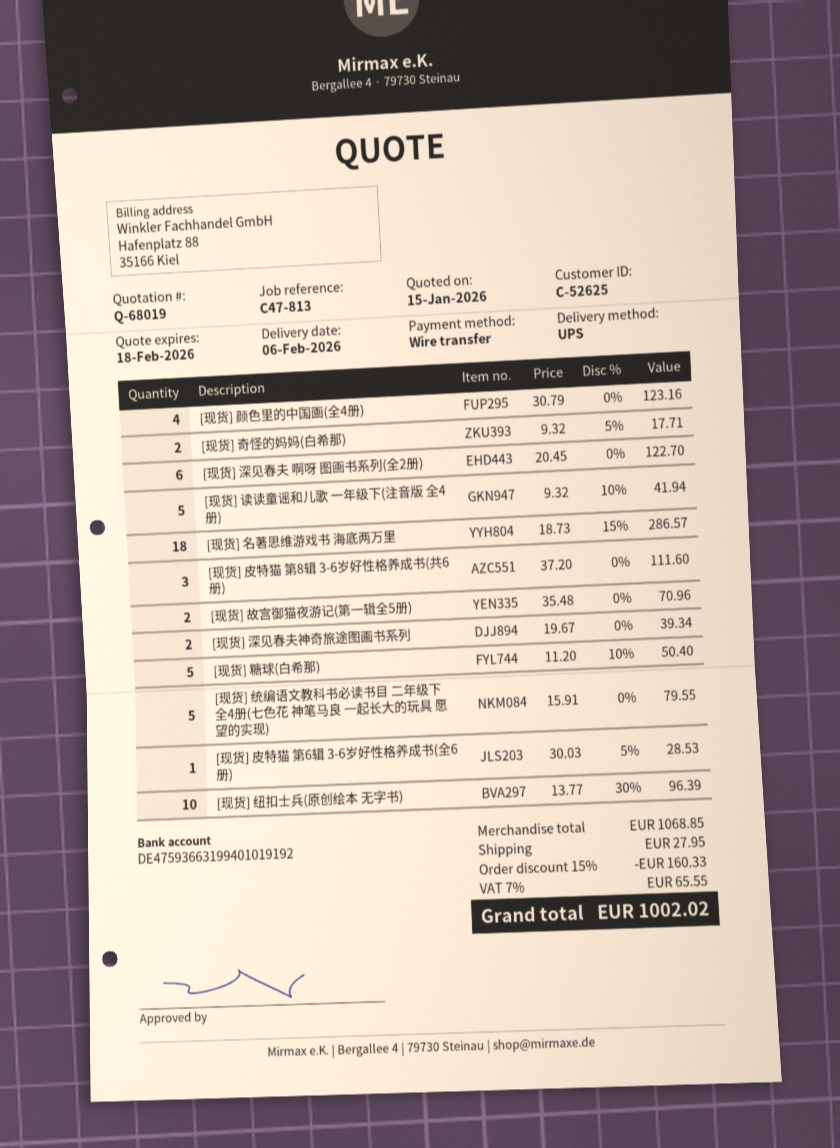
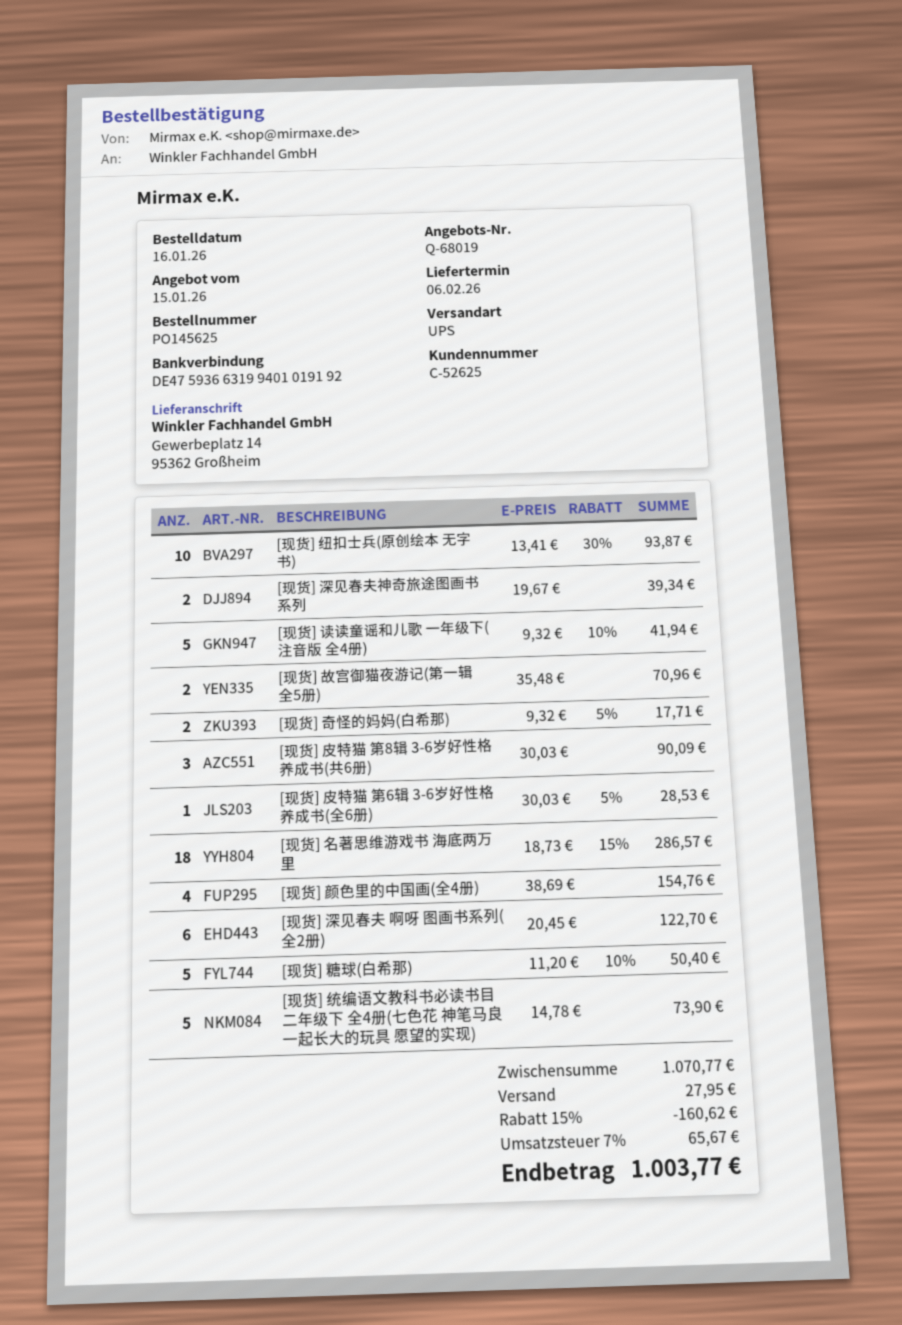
[现货] 颜色里的中国画(全4册): 4 x 30.79 = 123.16 -> 4 x 38.69 = 154.76
[现货] 皮特猫 第8辑 3-6岁好性格养成书(共6册): 3 x 37.20 = 111.60 -> 3 x 30.03 = 90.09
[现货] 统编语文教科书必读书目 二年级下 全4册(七色花 神笔马良 一起长大的玩具 愿望的实现): 5 x 15.91 = 79.55 -> 5 x 14.78 = 73.90
[现货] 纽扣士兵(原创绘本 无字书): 10 x 13.77 - 30% = 96.39 -> 10 x 13.41 - 30% = 93.87
subtotal: 1068.85 -> 1070.77
discount: 15% = 160.33 -> 15% = 160.62
tax: 7% = 65.55 -> 7% = 65.67
total: 1002.02 -> 1003.77

